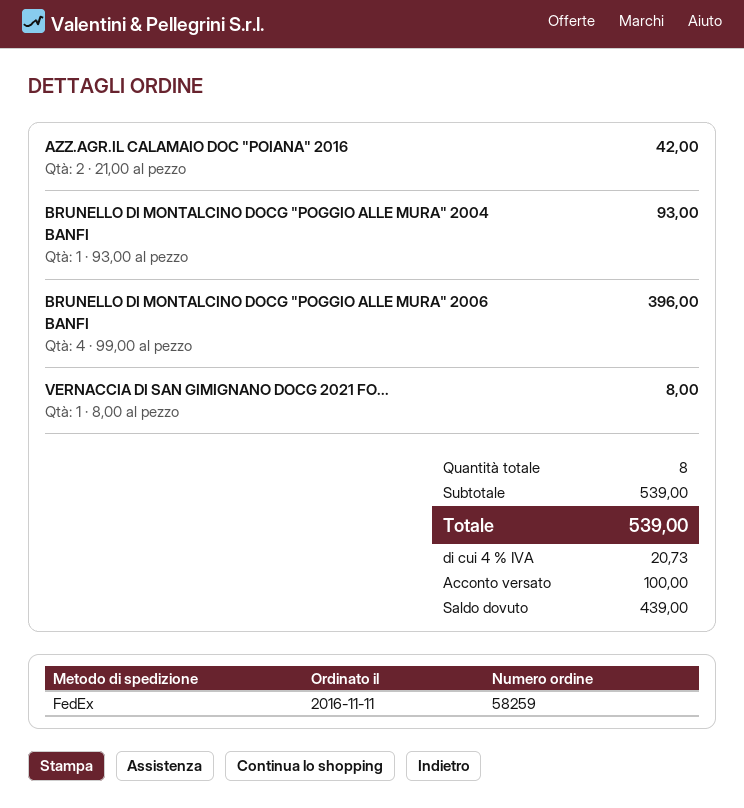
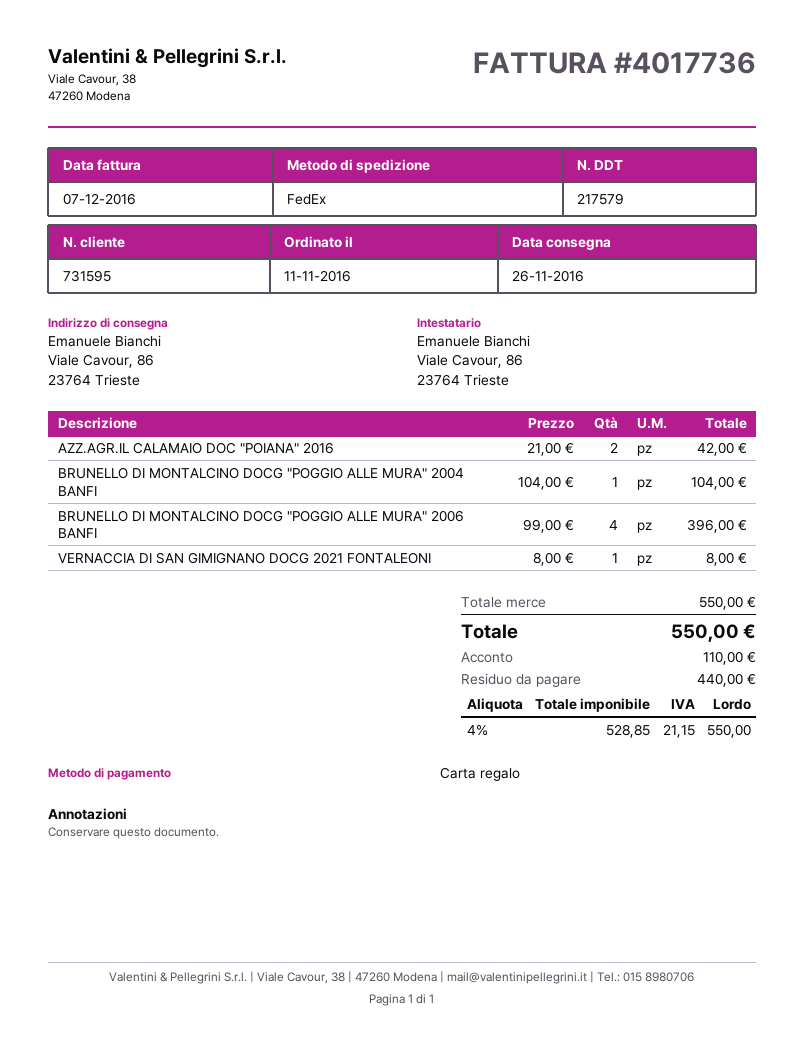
BRUNELLO DI MONTALCINO DOCG "POGGIO ALLE MURA" 2004 BANFI: 1 x 93.00 = 93.00 -> 1 x 104.00 = 104.00
subtotal: 539.00 -> 550.00
tax: 4% = 20.73 -> 4% = 21.15
total: 539.00 -> 550.00
deposit: 100.00 -> 110.00
balance: 439.00 -> 440.00

